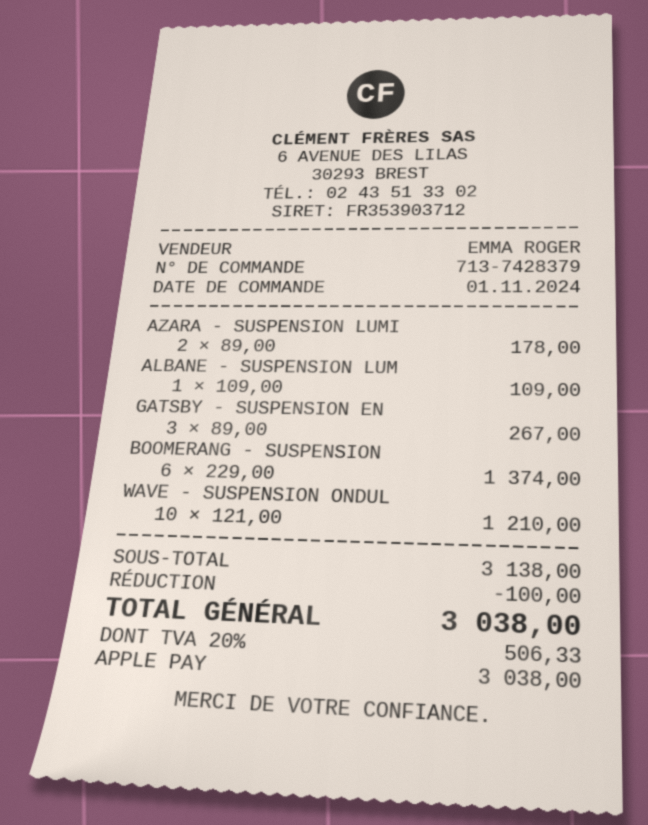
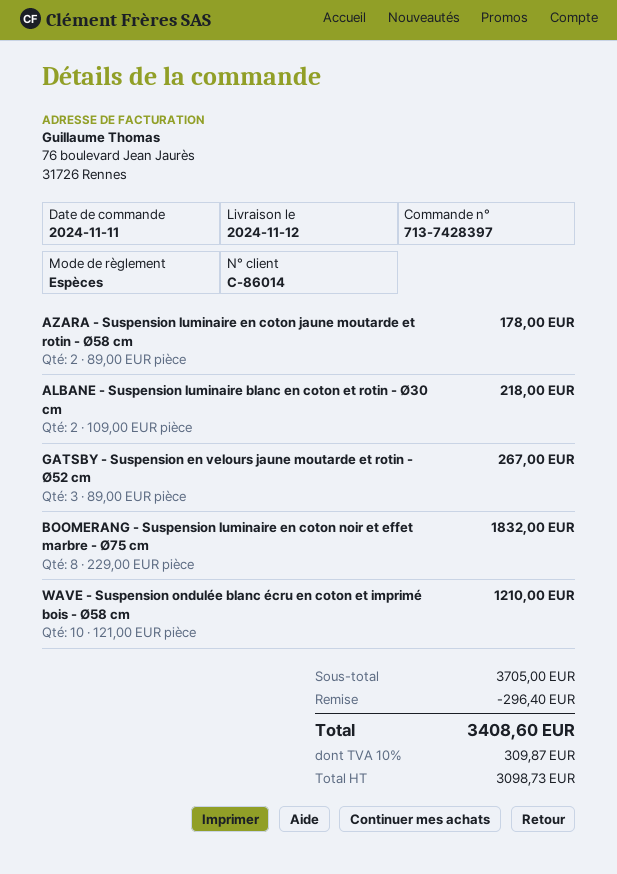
order number: 713-7428379 -> 713-7428397
order date: 2024-11-01 -> 2024-11-11
payment method: Apple Pay -> cash
ALBANE - SUSPENSION LUM: 1 x 109.00 = 109.00 -> 2 x 109.00 = 218.00
BOOMERANG - SUSPENSION: 6 x 229.00 = 1374.00 -> 8 x 229.00 = 1832.00
subtotal: 3138.00 -> 3705.00
discount: 100.00 -> 296.40
tax: 20% = 506.33 -> 10% = 309.87
total: 3038.00 -> 3408.60

